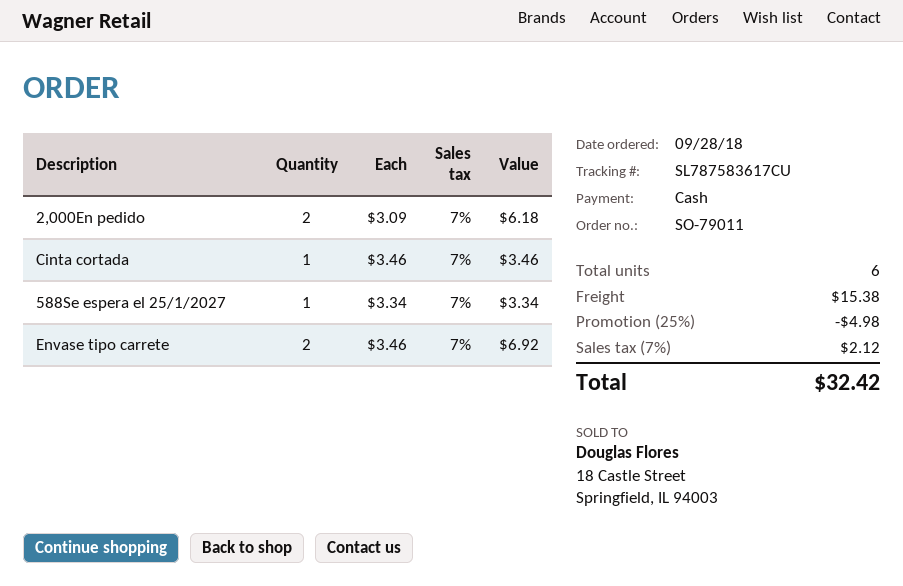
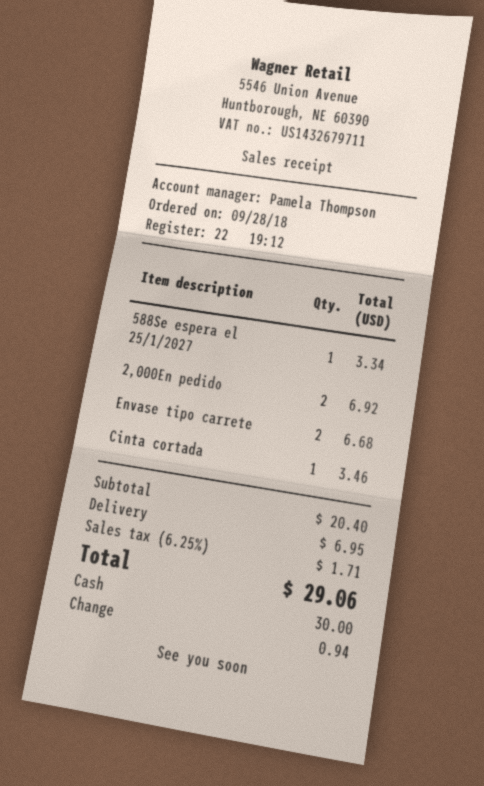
2,000En pedido: 2 for 6.18 -> 2 for 6.92
Envase tipo carrete: 2 for 6.92 -> 2 for 6.68
discount: 25% = 4.98 -> none
shipping: 15.38 -> 6.95
tax: 7% = 2.12 -> 6.25% = 1.71
total: 32.42 -> 29.06

